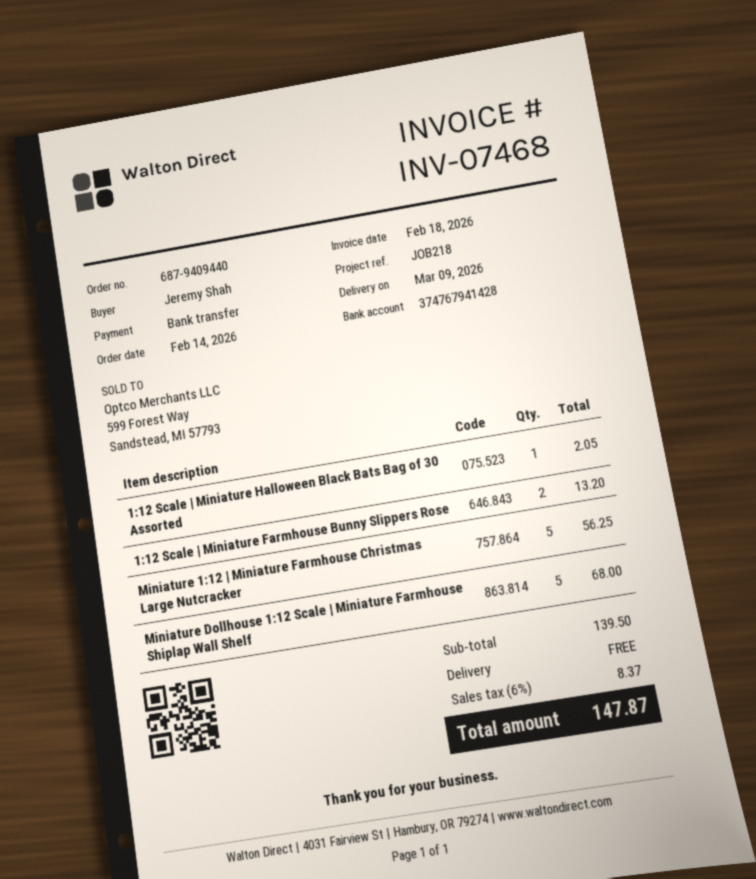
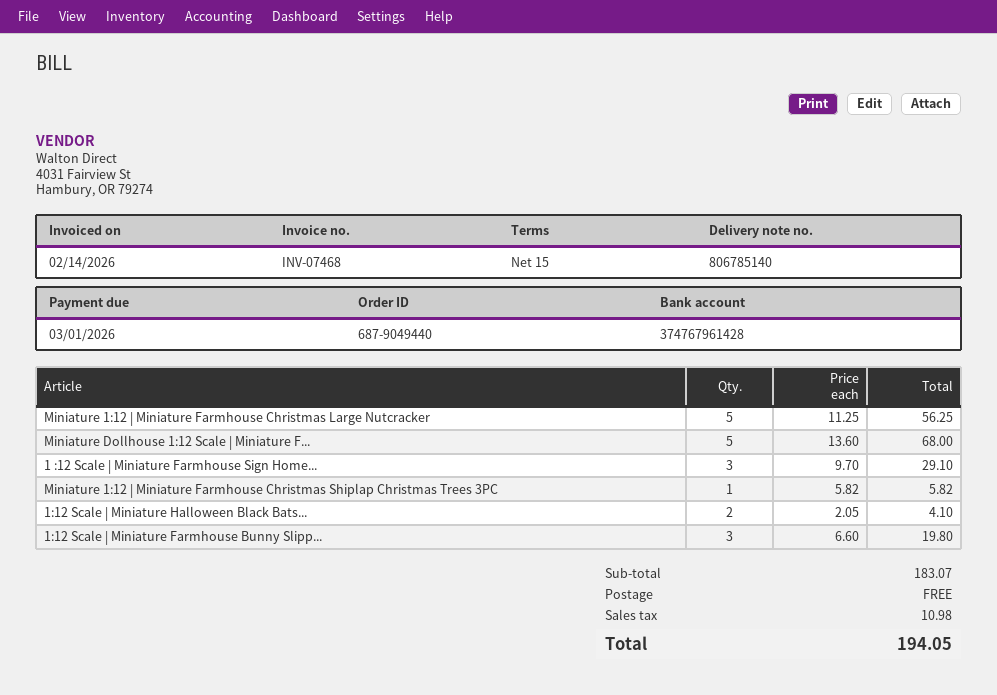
order number: 687-9409440 -> 687-9049440
invoice date: 2026-02-18 -> 2026-02-14
bank account: 374767941428 -> 374767961428
1:12 Scale | Miniature Halloween Black Bats Bag of 30 Assorted: 1 for 2.05 -> 2 for 4.10
1:12 Scale | Miniature Farmhouse Bunny Slippers Rose: 2 for 13.20 -> 3 for 19.80
1 :12 Scale | Miniature Farmhouse Sign Home...: none -> 3 for 29.10
Miniature 1:12 | Miniature Farmhouse Christmas Shiplap Christmas Trees 3PC: none -> 1 for 5.82
subtotal: 139.50 -> 183.07
tax: 8.37 -> 10.98
total: 147.87 -> 194.05

